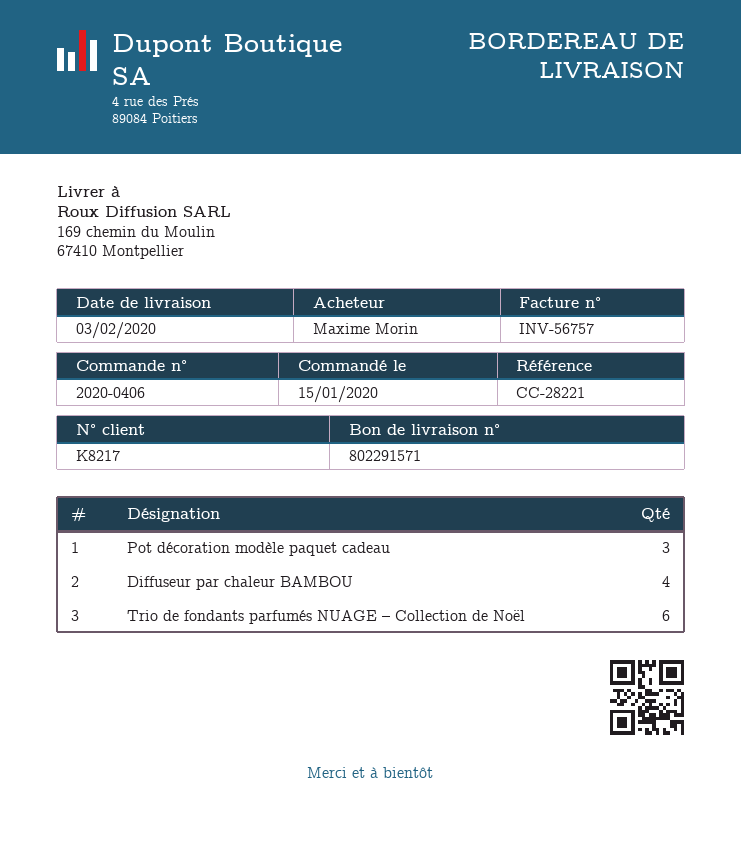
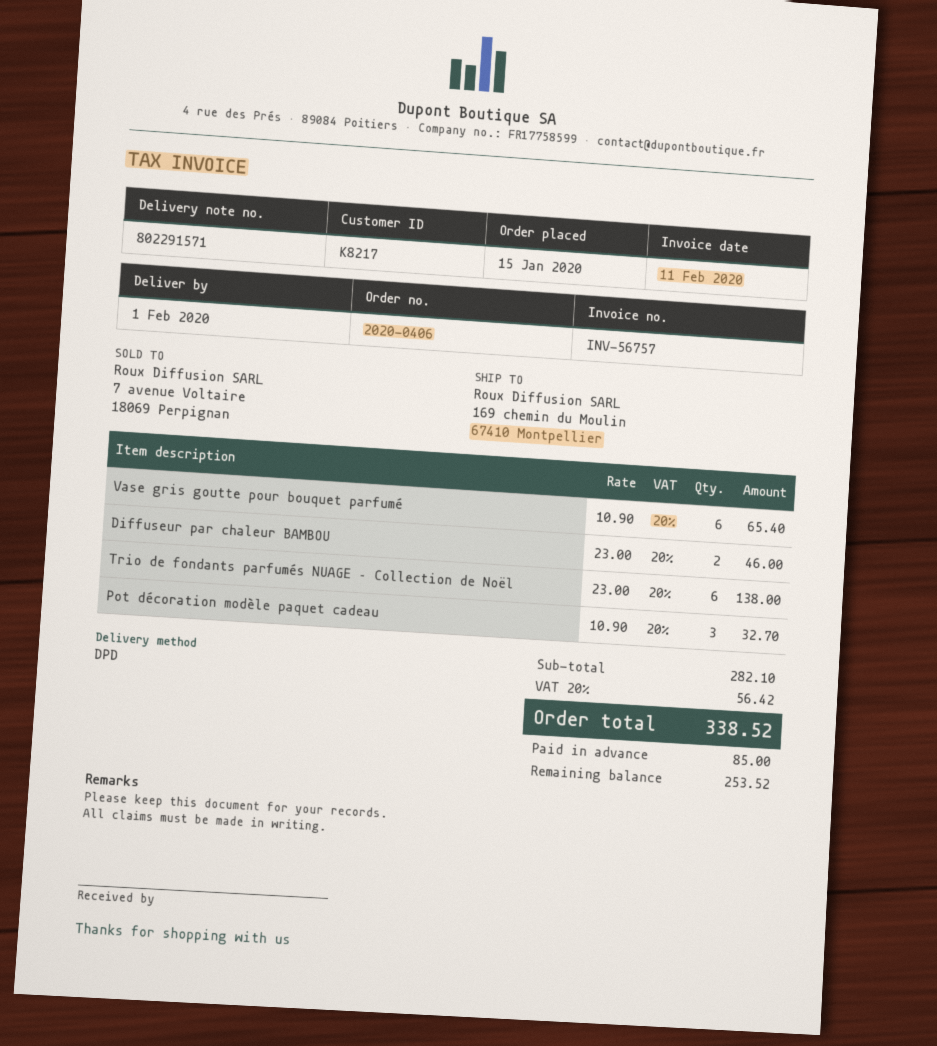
delivery date: 2020-02-03 -> 2020-02-01
Diffuseur par chaleur BAMBOU: 4 -> 2
Vase gris goutte pour bouquet parfumé: none -> 6

